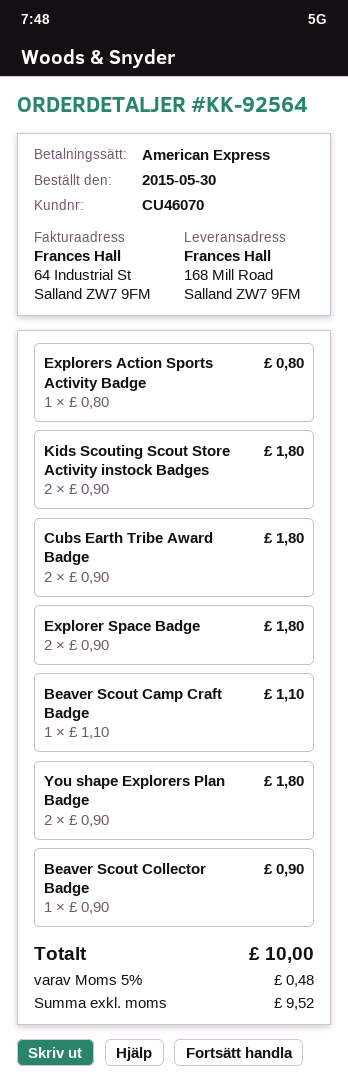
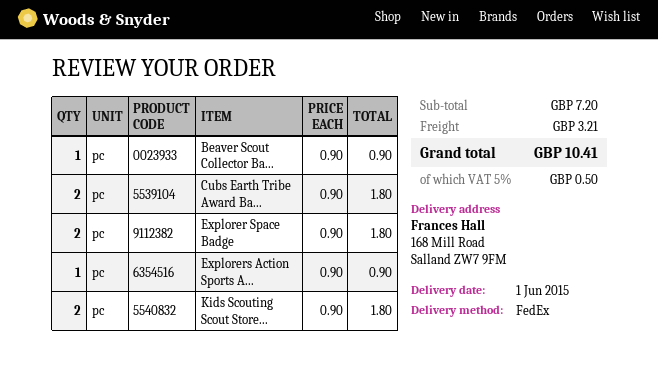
Explorers Action Sports Activity Badge: 1 x 0.80 = 0.80 -> 1 x 0.90 = 0.90
Beaver Scout Camp Craft Badge: 1 x 1.10 = 1.10 -> none
You shape Explorers Plan Badge: 2 x 0.90 = 1.80 -> none
shipping: none -> 3.21
tax: 5% = 0.48 -> 5% = 0.50
total: 10.00 -> 10.41

